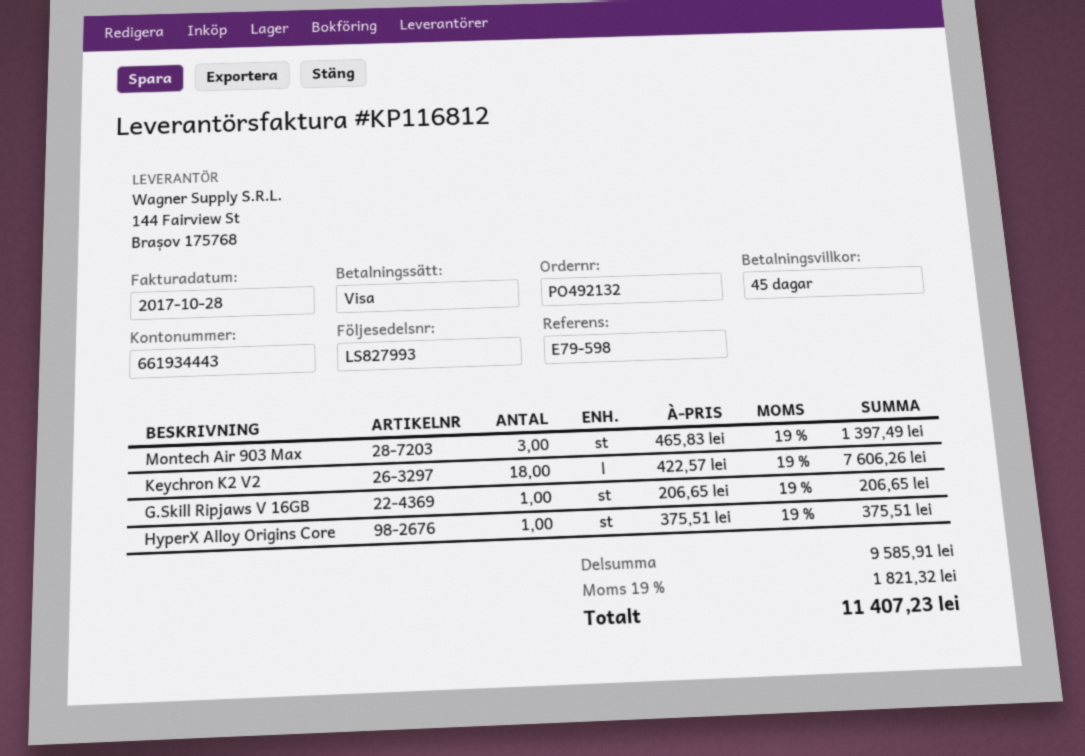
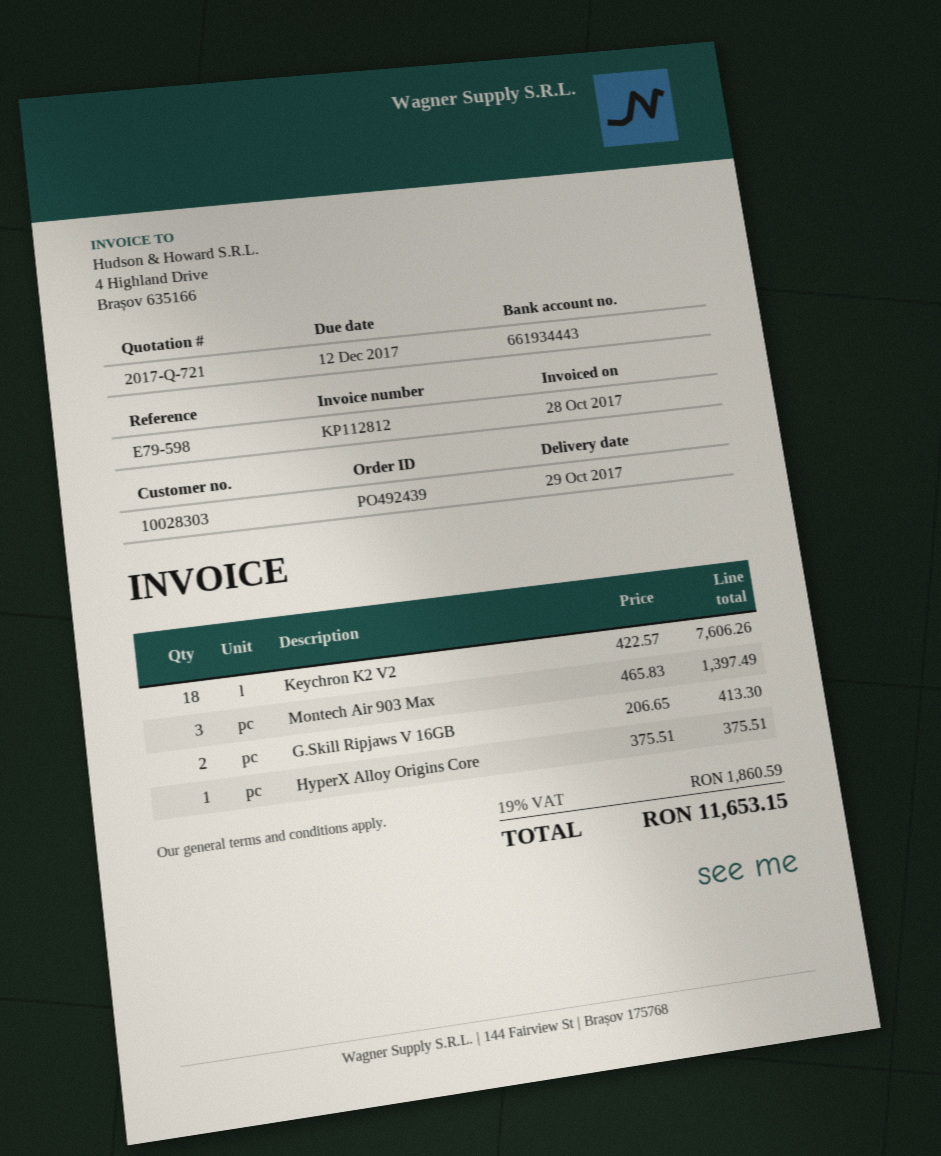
order number: PO492132 -> PO492439
invoice number: KP116812 -> KP112812
G.Skill Ripjaws V 16GB: 1 x 206.65 = 206.65 -> 2 x 206.65 = 413.30
tax: 19% = 1821.32 -> 19% = 1860.59
total: 11407.23 -> 11653.15

